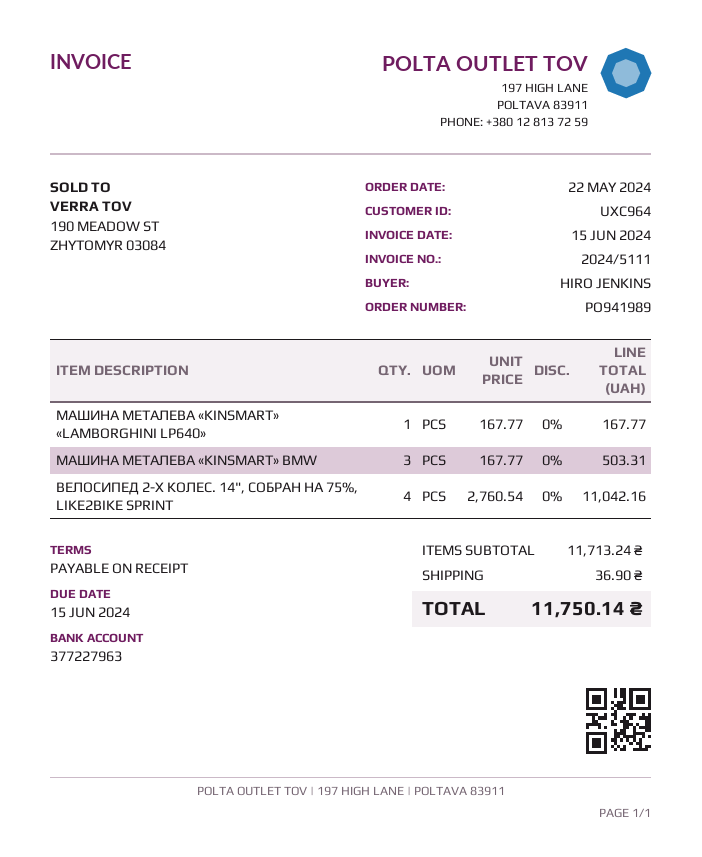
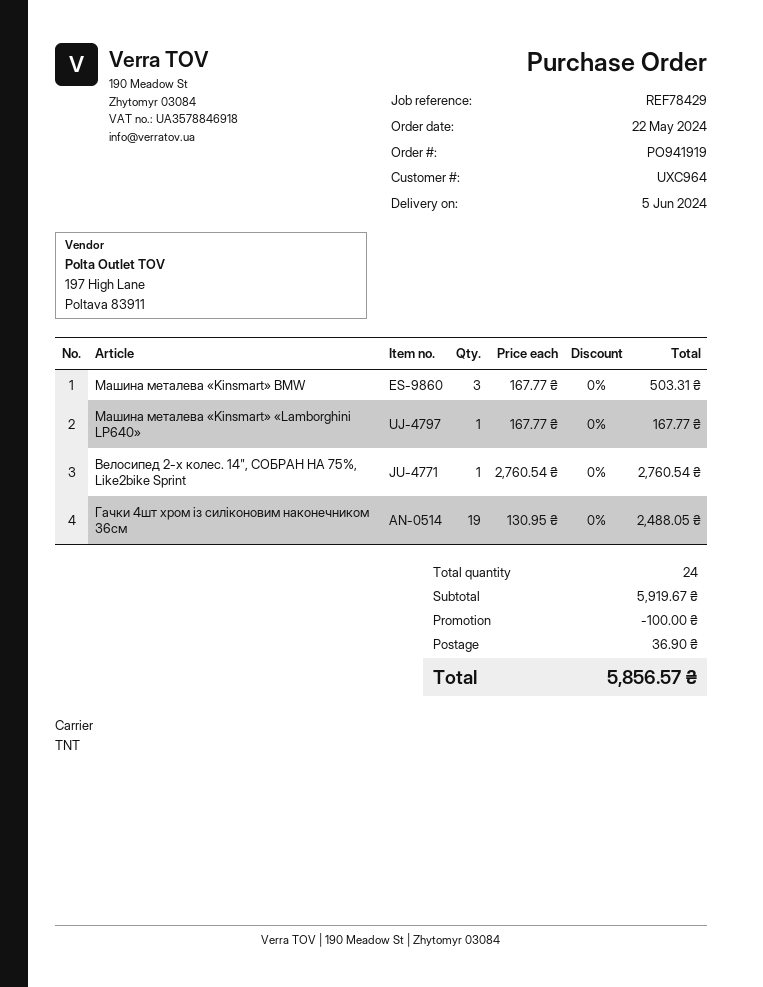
order number: PO941989 -> PO941919
ВЕЛОСИПЕД 2-Х КОЛЕС. 14", СОБРАН НА 75%, LIKE2BIKE SPRINT: 4 x 2760.54 = 11042.16 -> 1 x 2760.54 = 2760.54
Гачки 4шт хром із силіконовим наконечником 36см: none -> 19 x 130.95 = 2488.05
subtotal: 11713.24 -> 5919.67
discount: none -> 100.00
total: 11750.14 -> 5856.57

